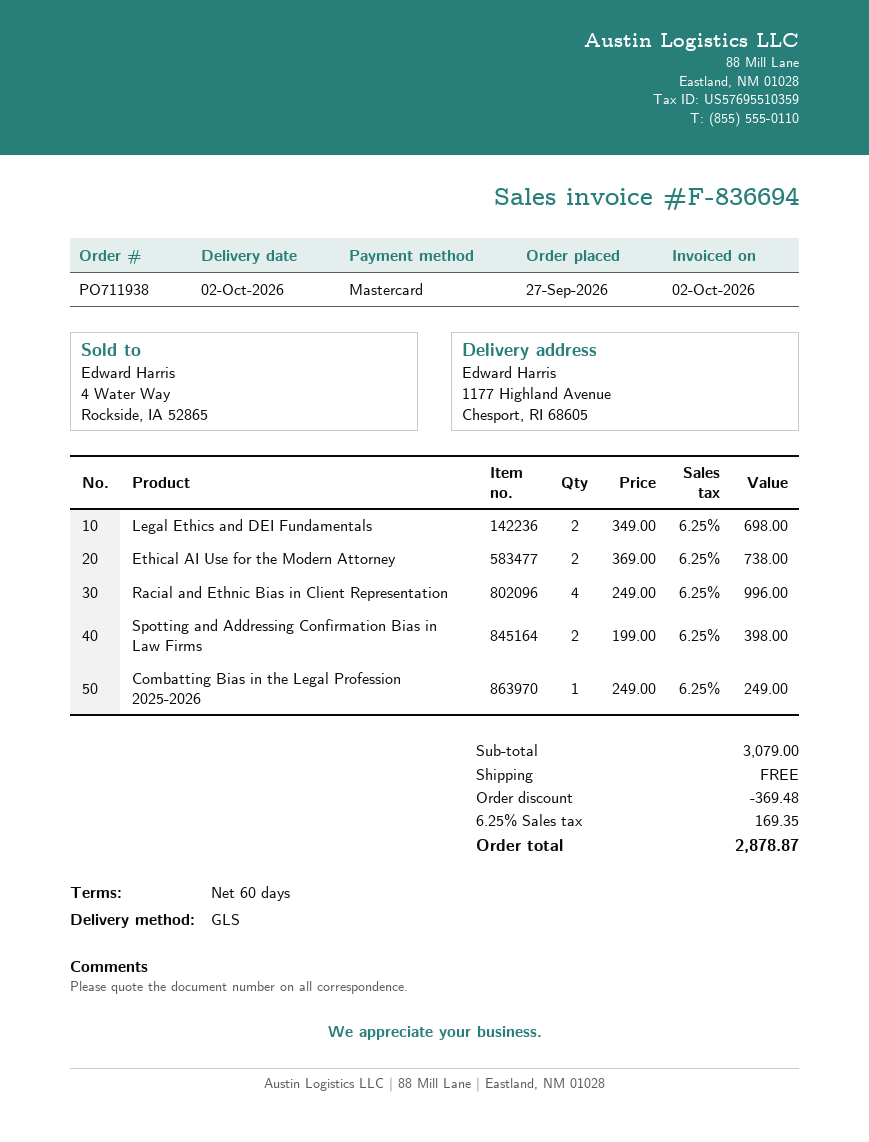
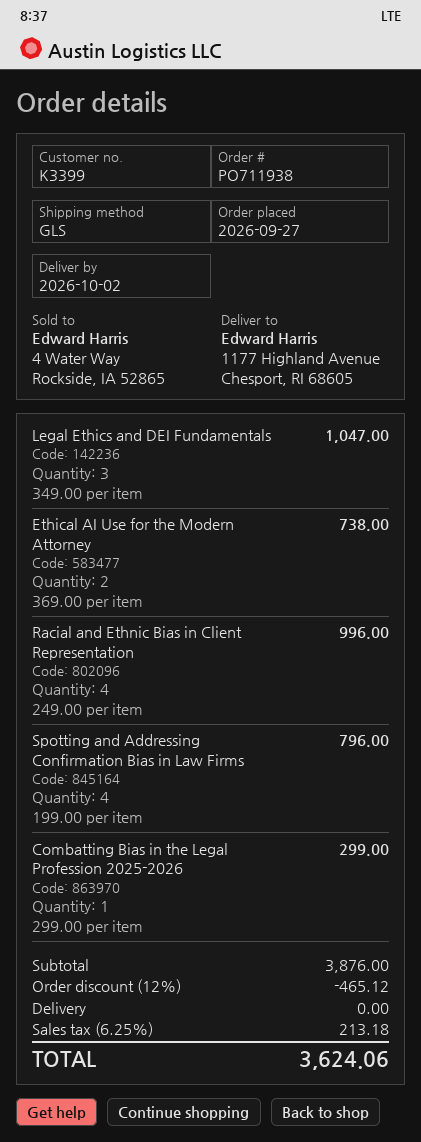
Legal Ethics and DEI Fundamentals: 2 x 349.00 = 698.00 -> 3 x 349.00 = 1047.00
Spotting and Addressing Confirmation Bias in Law Firms: 2 x 199.00 = 398.00 -> 4 x 199.00 = 796.00
Combatting Bias in the Legal Profession 2025-2026: 1 x 249.00 = 249.00 -> 1 x 299.00 = 299.00
subtotal: 3079.00 -> 3876.00
discount: 369.48 -> 465.12
tax: 6.25% = 169.35 -> 6.25% = 213.18
total: 2878.87 -> 3624.06

